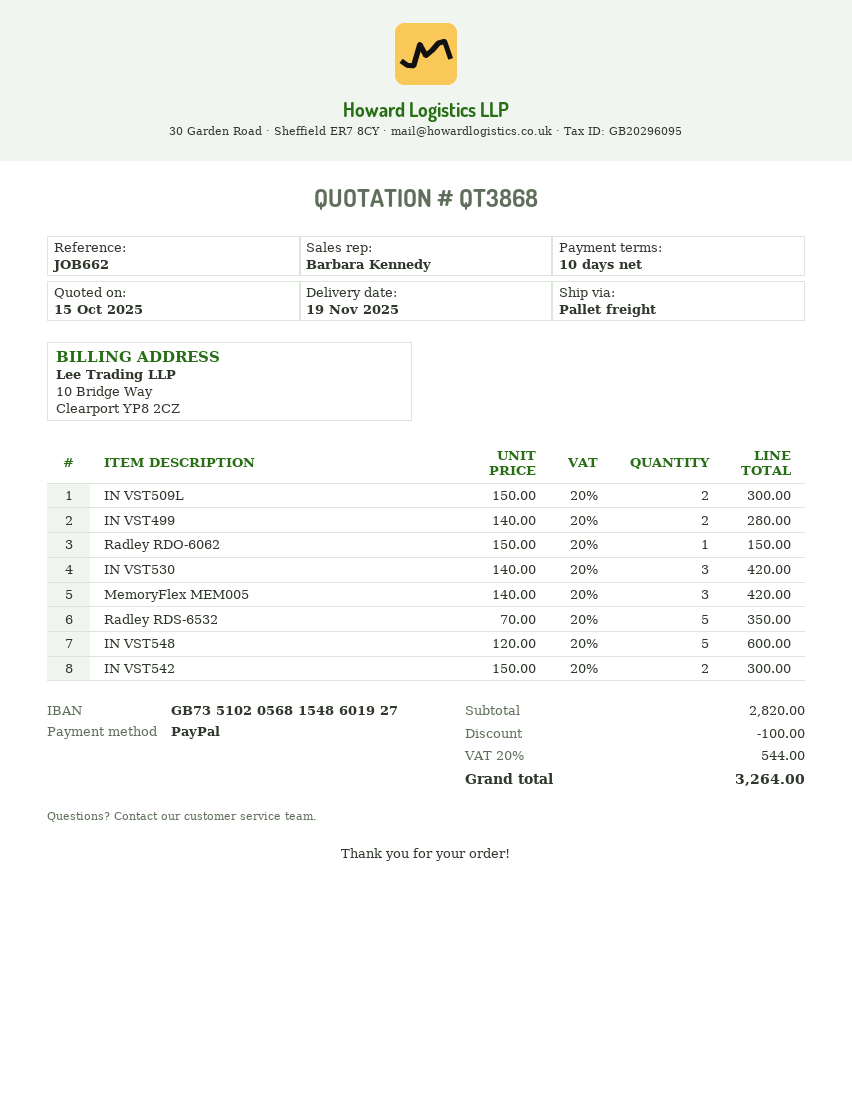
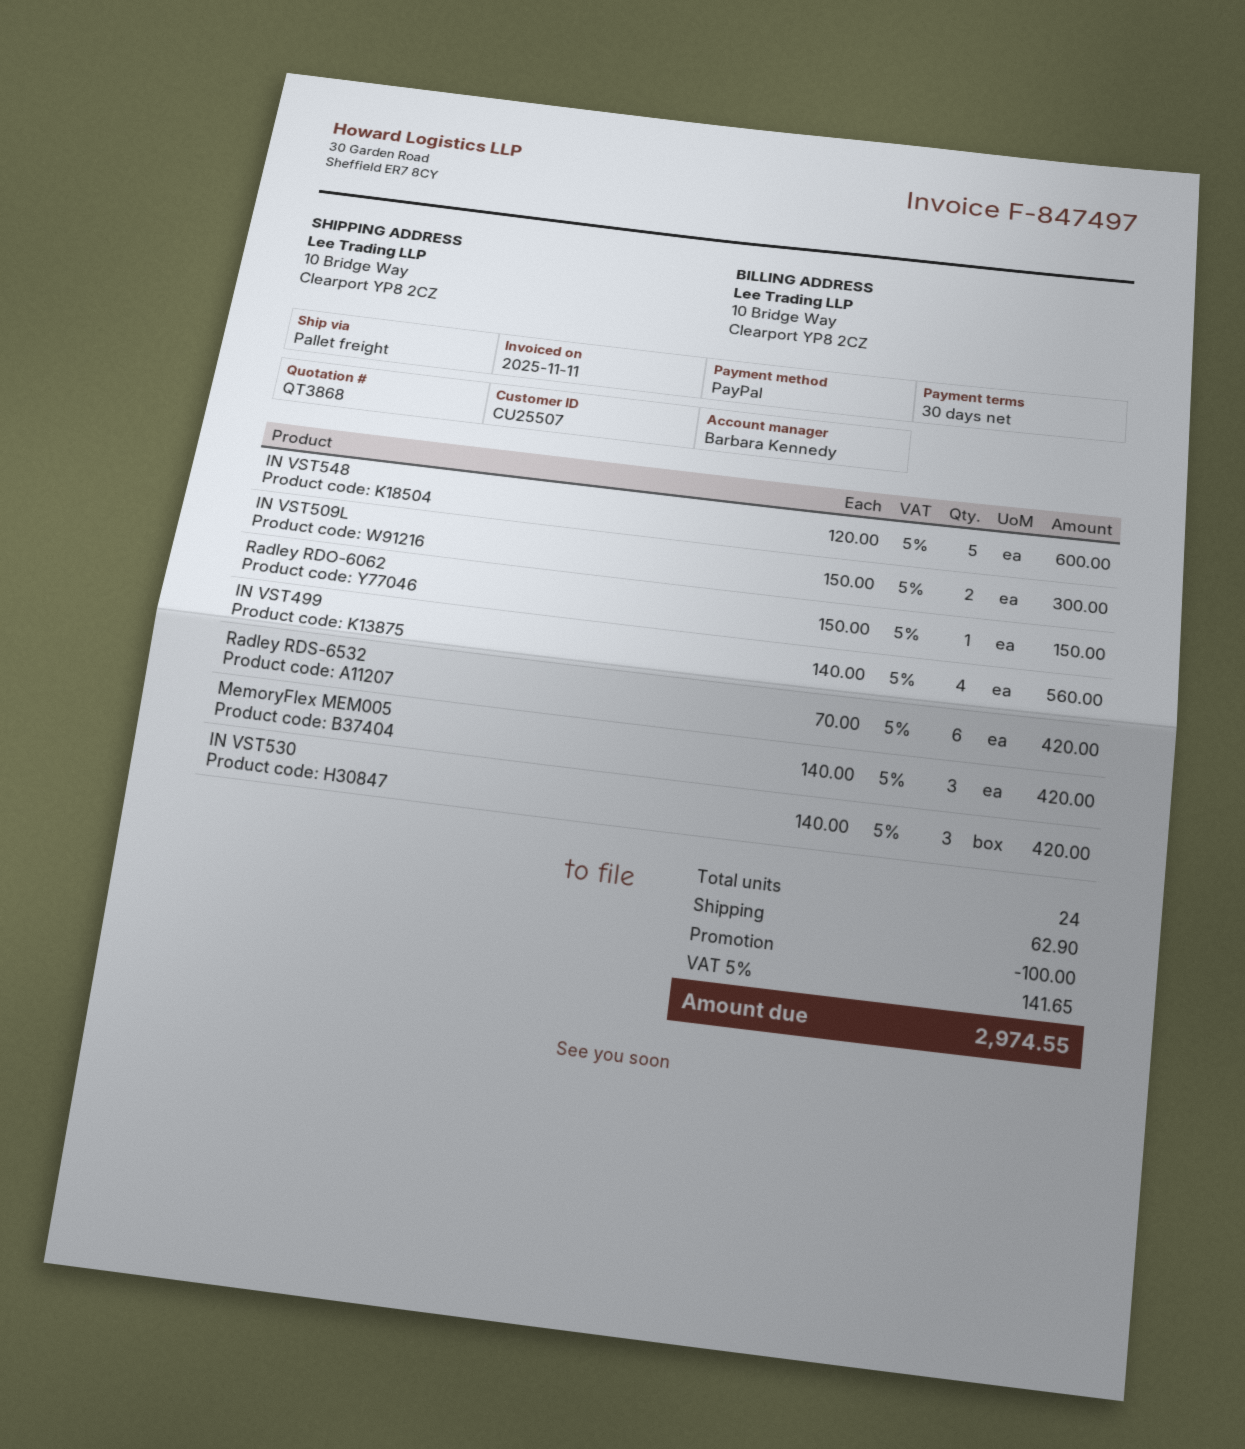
payment terms: 10 days -> 30 days
IN VST499: 2 x 140.00 = 280.00 -> 4 x 140.00 = 560.00
Radley RDS-6532: 5 x 70.00 = 350.00 -> 6 x 70.00 = 420.00
IN VST542: 2 x 150.00 = 300.00 -> none
shipping: none -> 62.90
tax: 20% = 544.00 -> 5% = 141.65
total: 3264.00 -> 2974.55

